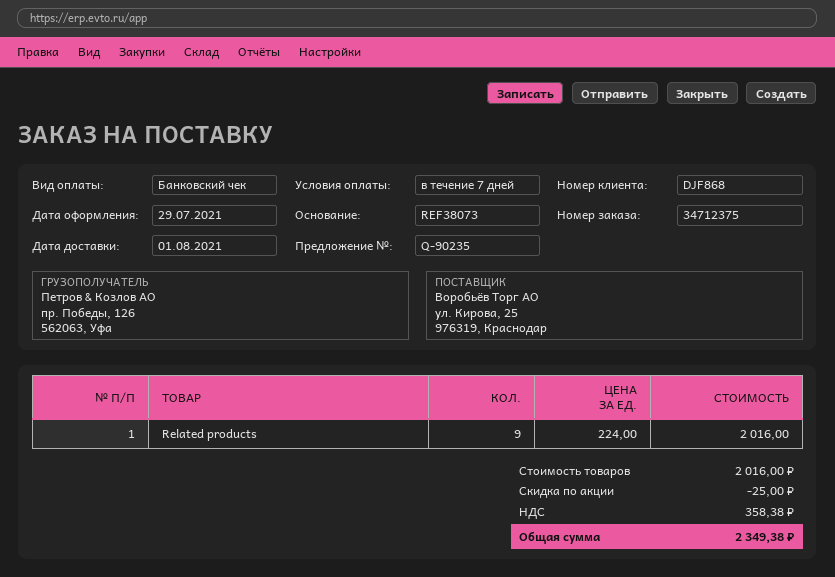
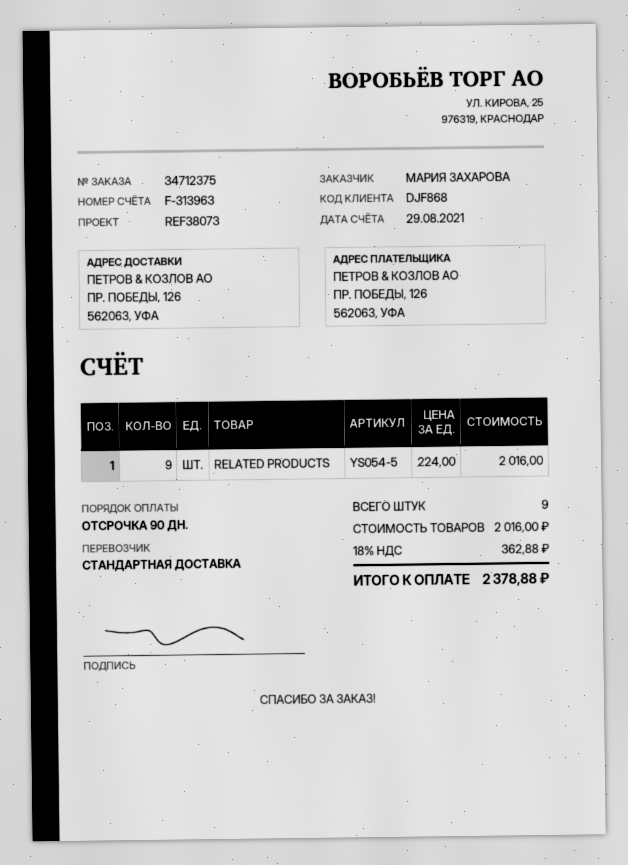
payment terms: 7 days -> 90 days
discount: 25.00 -> none
tax: 358.38 -> 362.88
total: 2349.38 -> 2378.88

